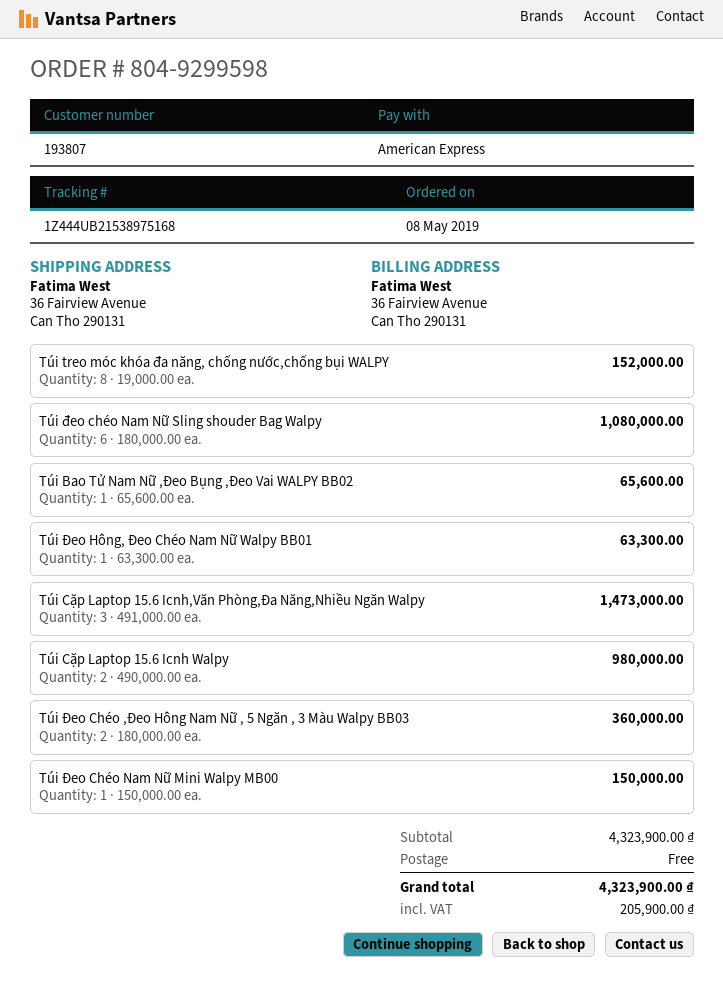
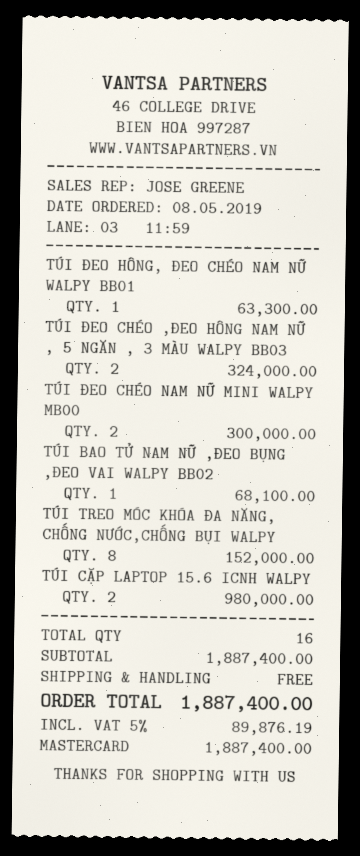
payment method: American Express -> Mastercard
Túi đeo chéo Nam Nữ Sling shouder Bag Walpy: 6 for 1080000.00 -> none
Túi Bao Tử Nam Nữ ,Đeo Bụng ,Đeo Vai WALPY BB02: 1 for 65600.00 -> 1 for 68100.00
Túi Cặp Laptop 15.6 Icnh,Văn Phòng,Đa Năng,Nhiều Ngăn Walpy: 3 for 1473000.00 -> none
Túi Đeo Chéo ,Đeo Hông Nam Nữ , 5 Ngăn , 3 Màu Walpy BB03: 2 for 360000.00 -> 2 for 324000.00
Túi Đeo Chéo Nam Nữ Mini Walpy MB00: 1 for 150000.00 -> 2 for 300000.00
subtotal: 4323900.00 -> 1887400.00
tax: 205900.00 -> 89876.19
total: 4323900.00 -> 1887400.00

